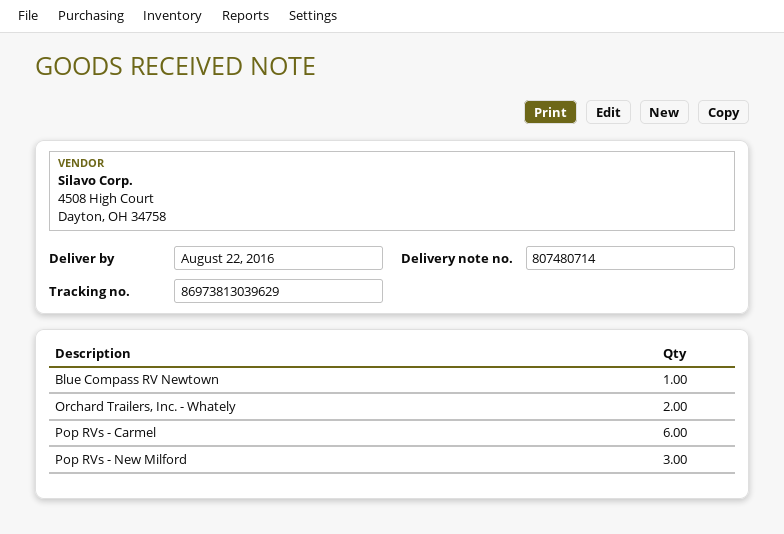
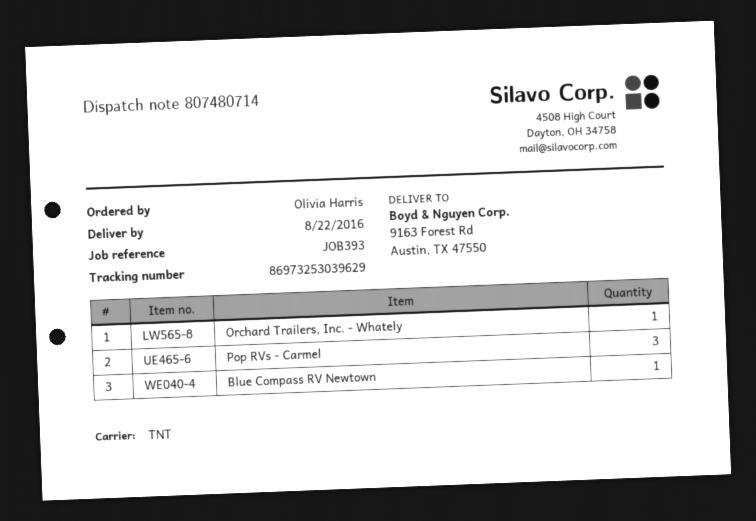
tracking number: 86973813039629 -> 86973253039629
Orchard Trailers, Inc. - Whately: 2 -> 1
Pop RVs - Carmel: 6 -> 3
Pop RVs - New Milford: 3 -> none

